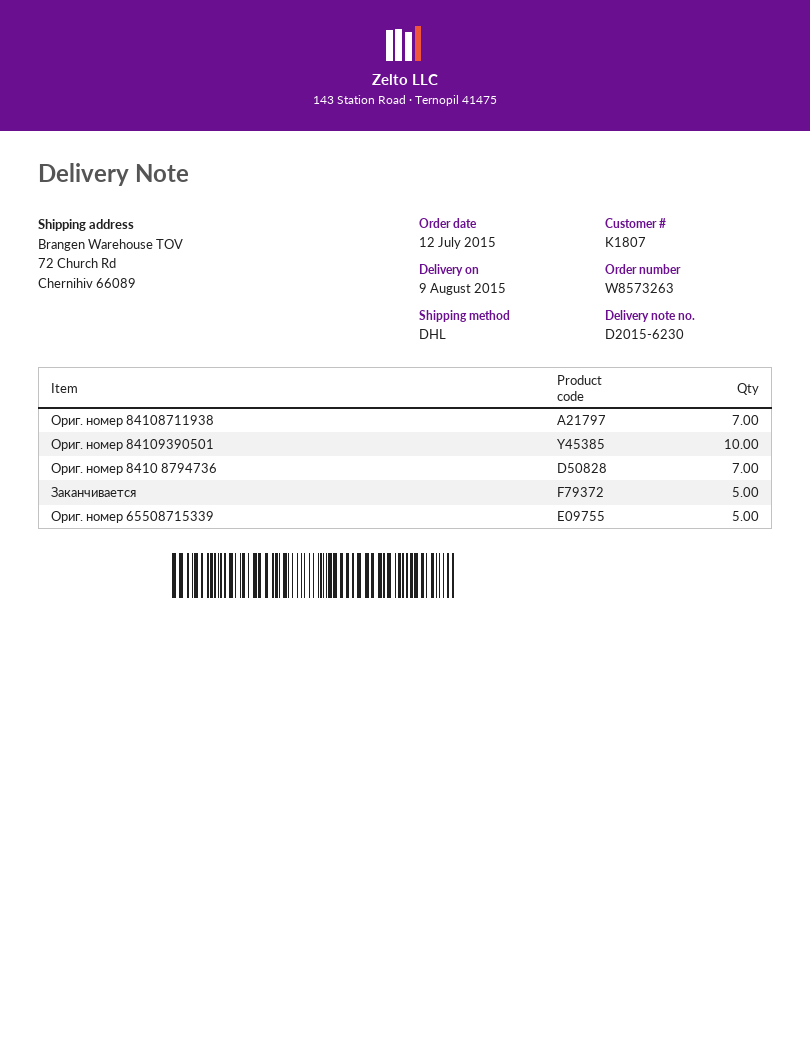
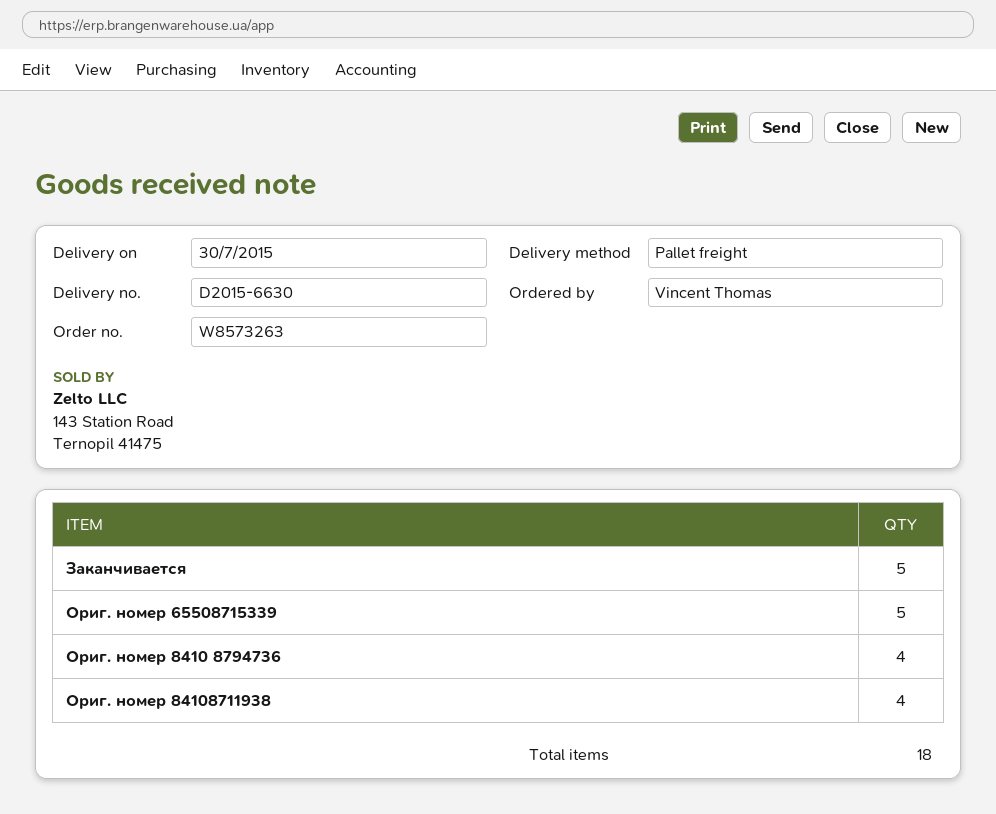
delivery note number: D2015-6230 -> D2015-6630
delivery date: 2015-08-09 -> 2015-07-30
shipping method: DHL -> pallet freight
Ориг. номер 84108711938: 7 -> 4
Ориг. номер 84109390501: 10 -> none
Ориг. номер 8410 8794736: 7 -> 4

